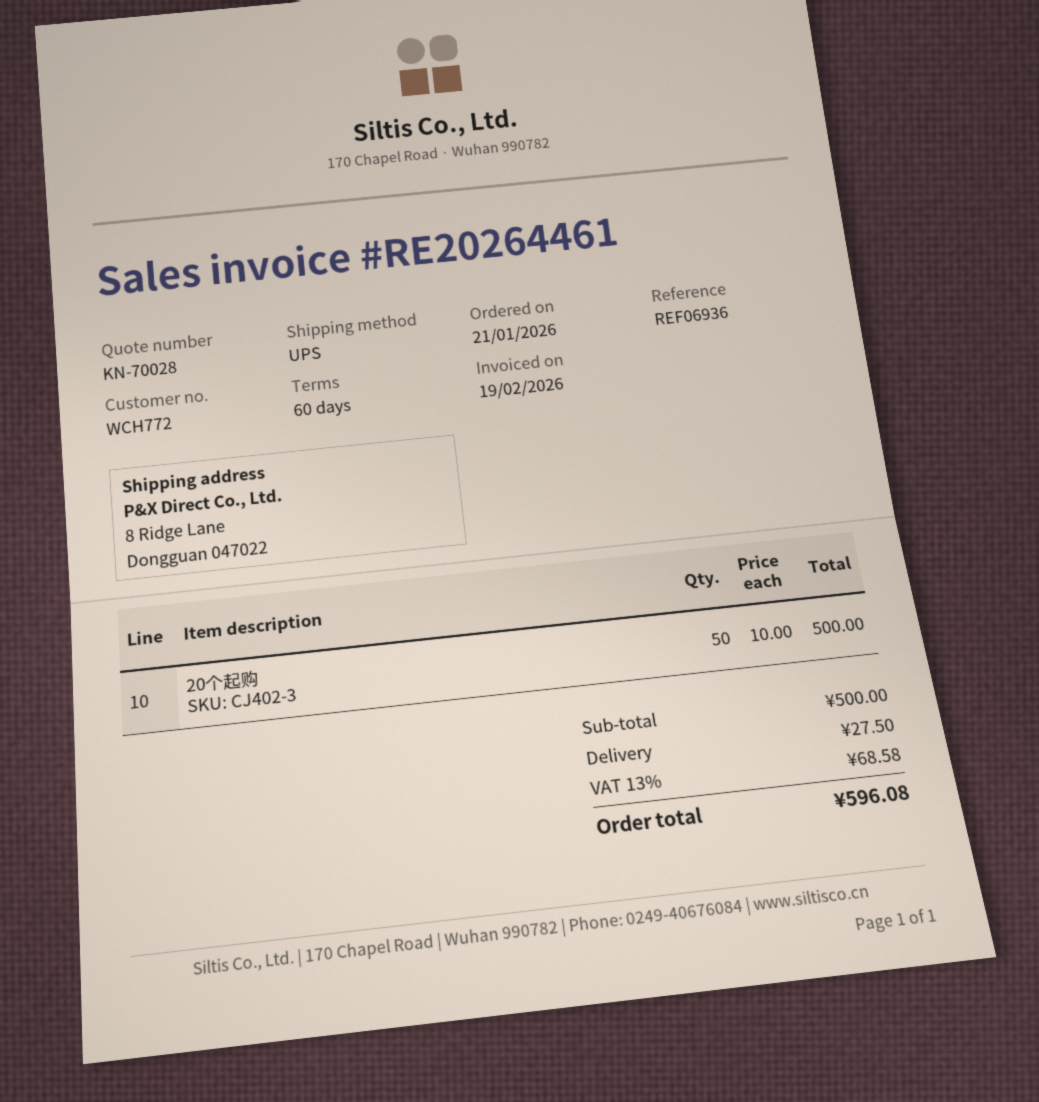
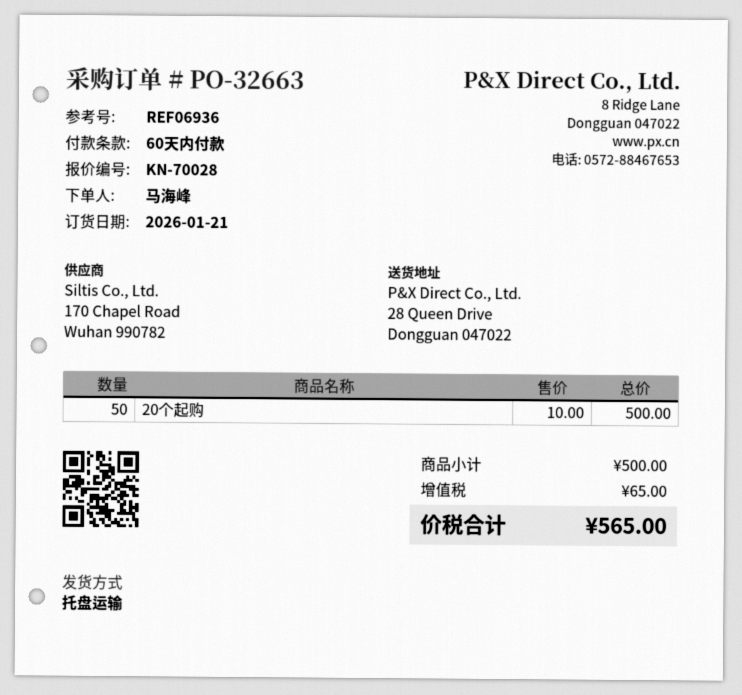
shipping method: UPS -> pallet freight
ship to: 8 Ridge Lane, Dongguan 047022 -> 28 Queen Drive, Dongguan 047022
shipping: 27.50 -> none
tax: 68.58 -> 65.00
total: 596.08 -> 565.00

